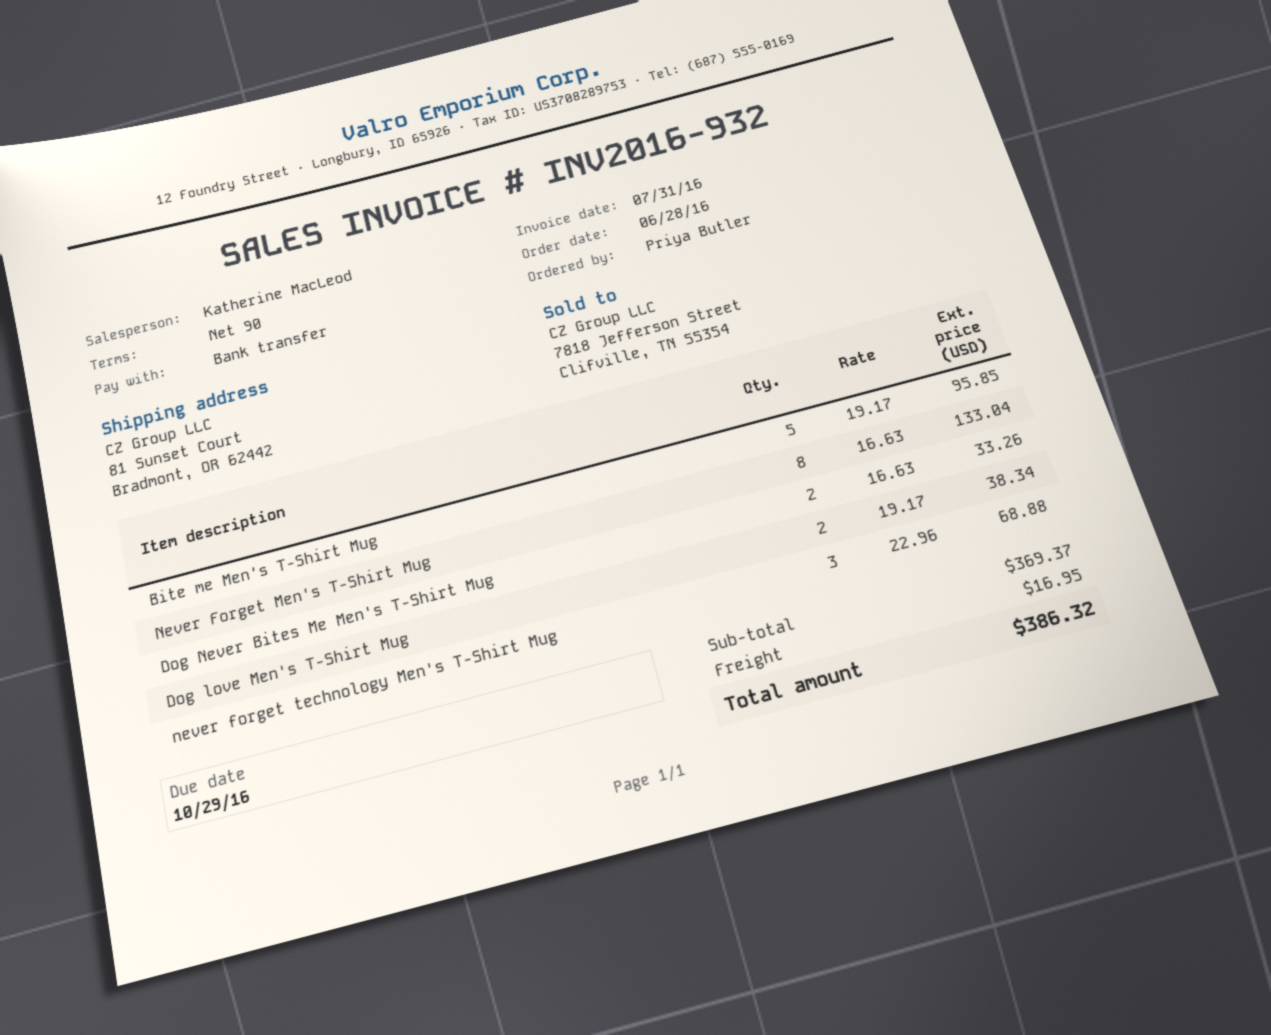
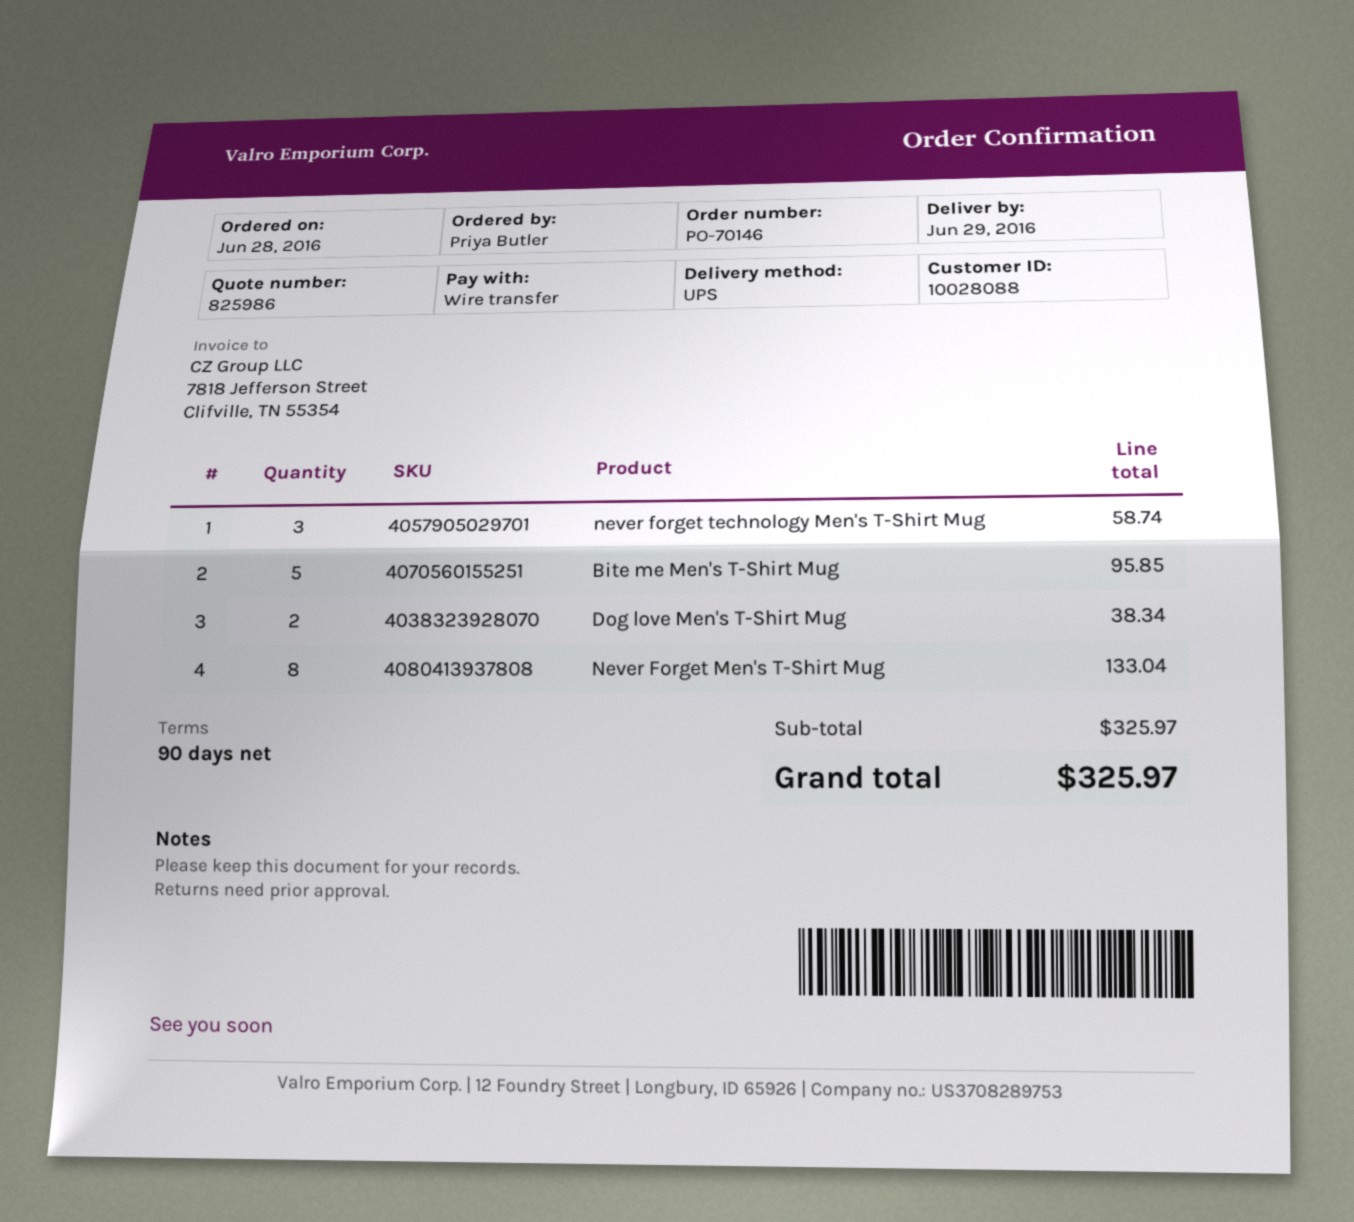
Dog Never Bites Me Men's T-Shirt Mug: 2 for 33.26 -> none
never forget technology Men's T-Shirt Mug: 3 for 68.88 -> 3 for 58.74
subtotal: 369.37 -> 325.97
shipping: 16.95 -> none
total: 386.32 -> 325.97

